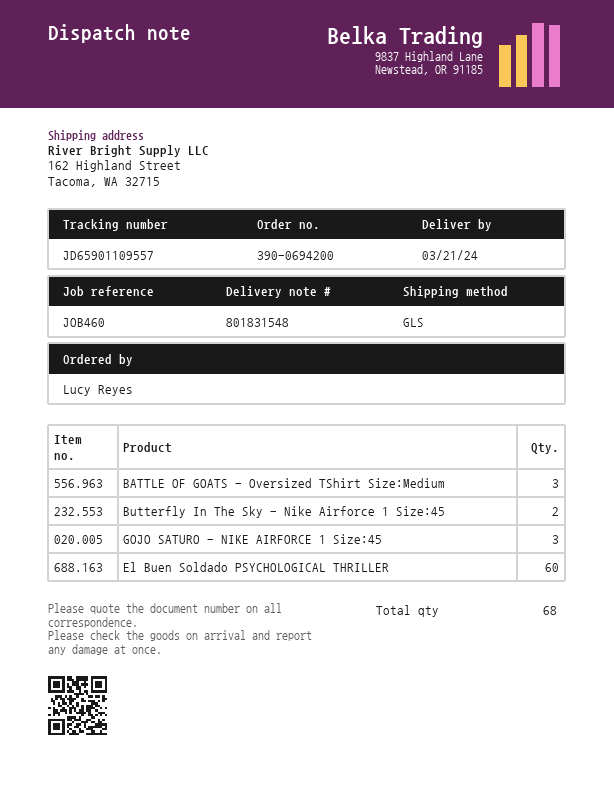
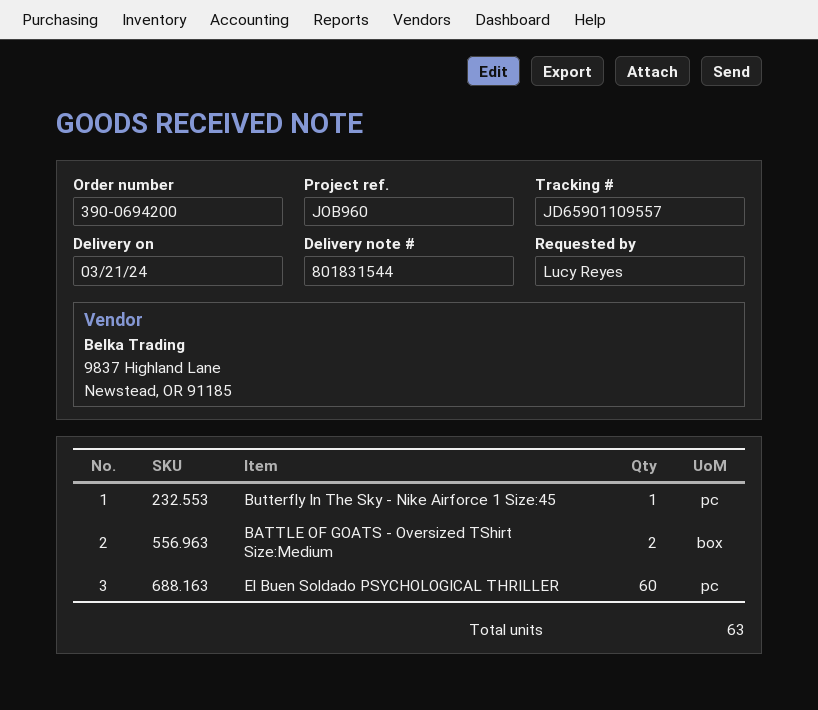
delivery note number: 801831548 -> 801831544
reference: JOB460 -> JOB960
BATTLE OF GOATS - Oversized TShirt Size:Medium: 3 -> 2
Butterfly In The Sky - Nike Airforce 1 Size:45: 2 -> 1
GOJO SATURO - NIKE AIRFORCE 1 Size:45: 3 -> none
total quantity: 68 -> 63

